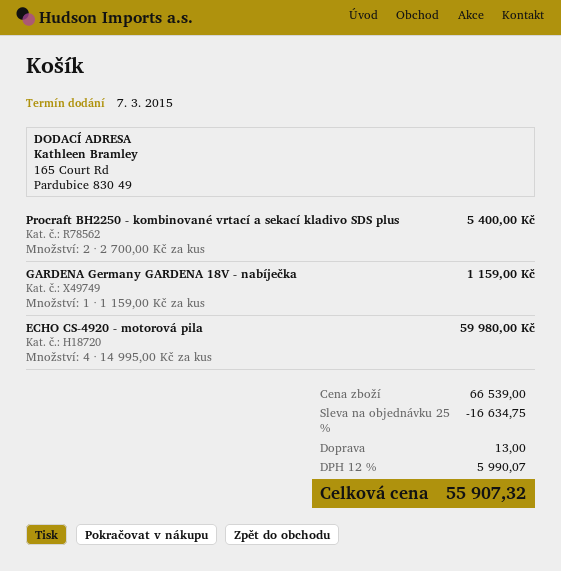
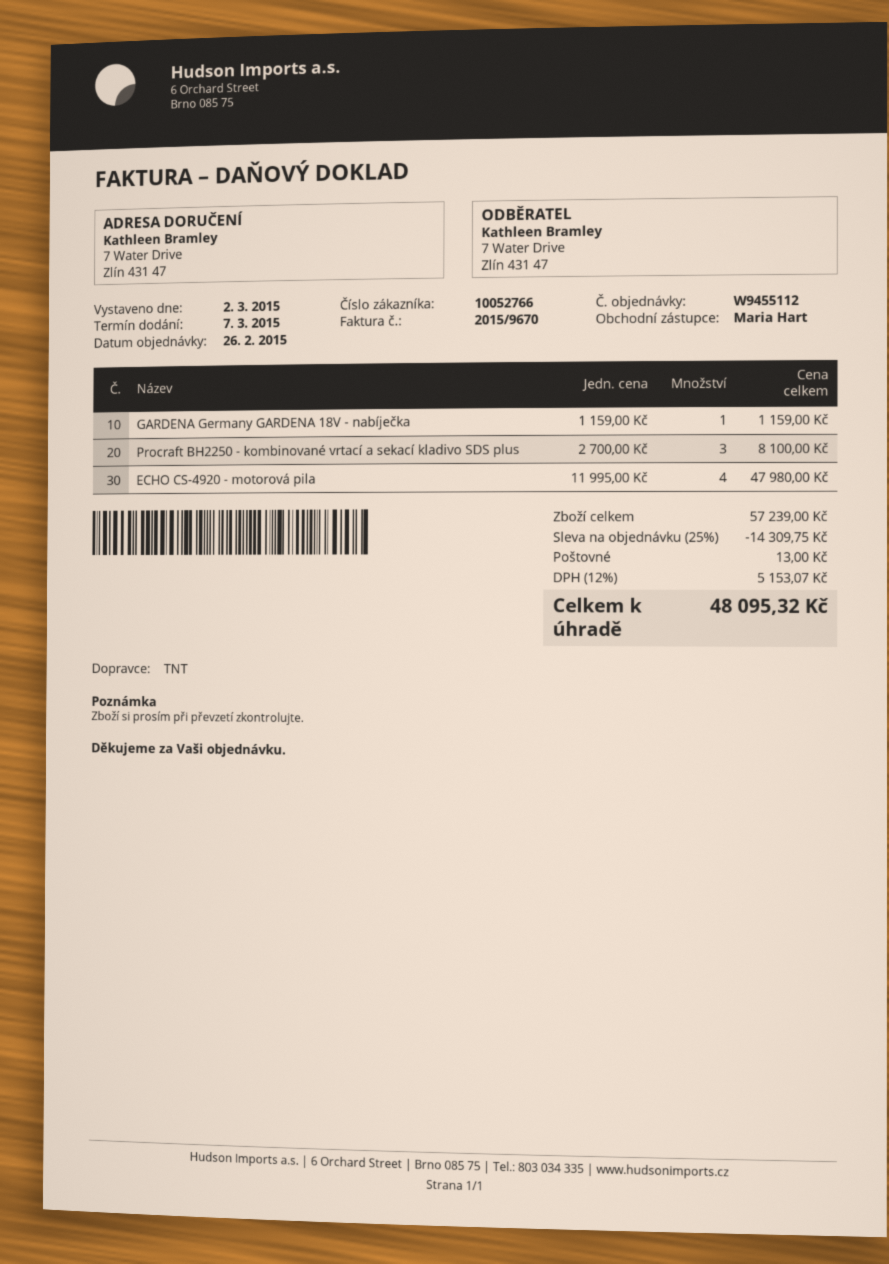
ship to: 165 Court Rd, Pardubice 830 49 -> 7 Water Drive, Zlín 431 47
Procraft BH2250 - kombinované vrtací a sekací kladivo SDS plus: 2 x 2700.00 = 5400.00 -> 3 x 2700.00 = 8100.00
ECHO CS-4920 - motorová pila: 4 x 14995.00 = 59980.00 -> 4 x 11995.00 = 47980.00
subtotal: 66539.00 -> 57239.00
discount: 25% = 16634.75 -> 25% = 14309.75
tax: 12% = 5990.07 -> 12% = 5153.07
total: 55907.32 -> 48095.32

